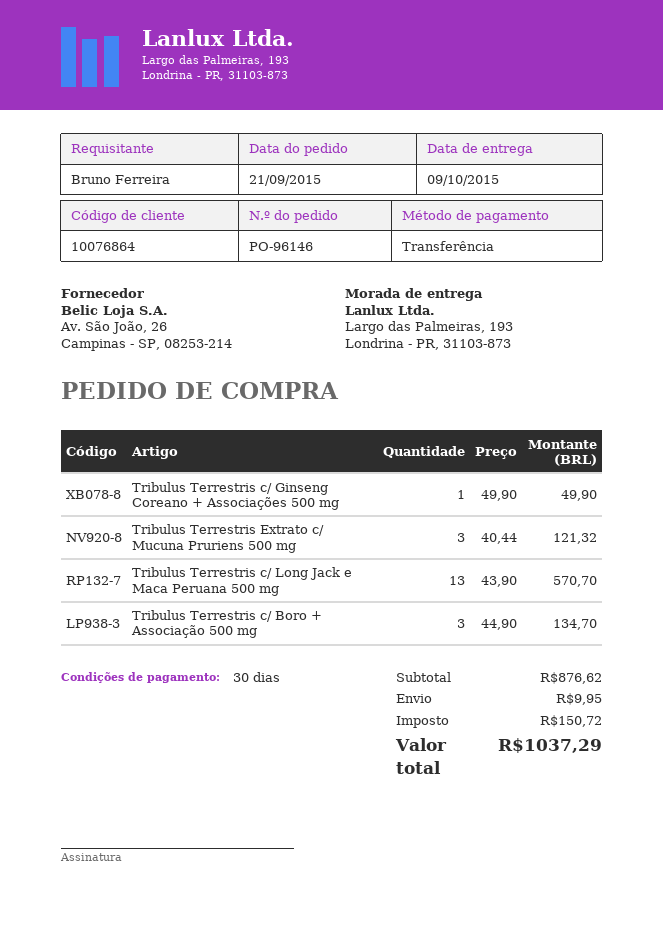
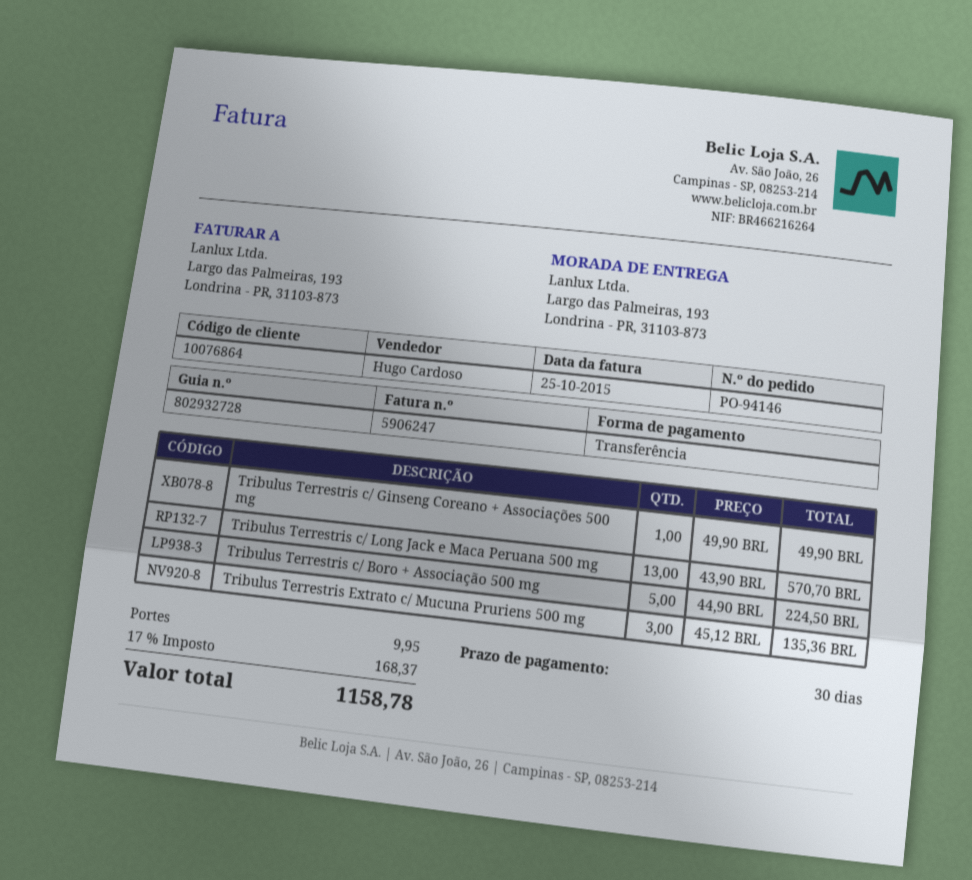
order number: PO-96146 -> PO-94146
Tribulus Terrestris Extrato c/ Mucuna Pruriens 500 mg: 3 x 40.44 = 121.32 -> 3 x 45.12 = 135.36
Tribulus Terrestris c/ Boro + Associação 500 mg: 3 x 44.90 = 134.70 -> 5 x 44.90 = 224.50
tax: 150.72 -> 168.37
total: 1037.29 -> 1158.78

